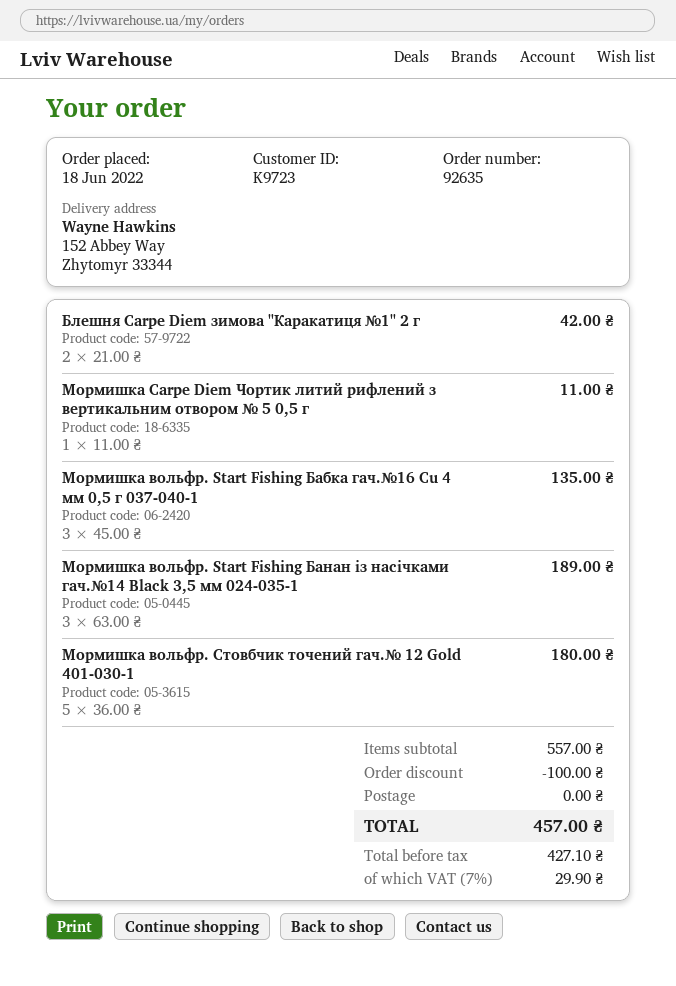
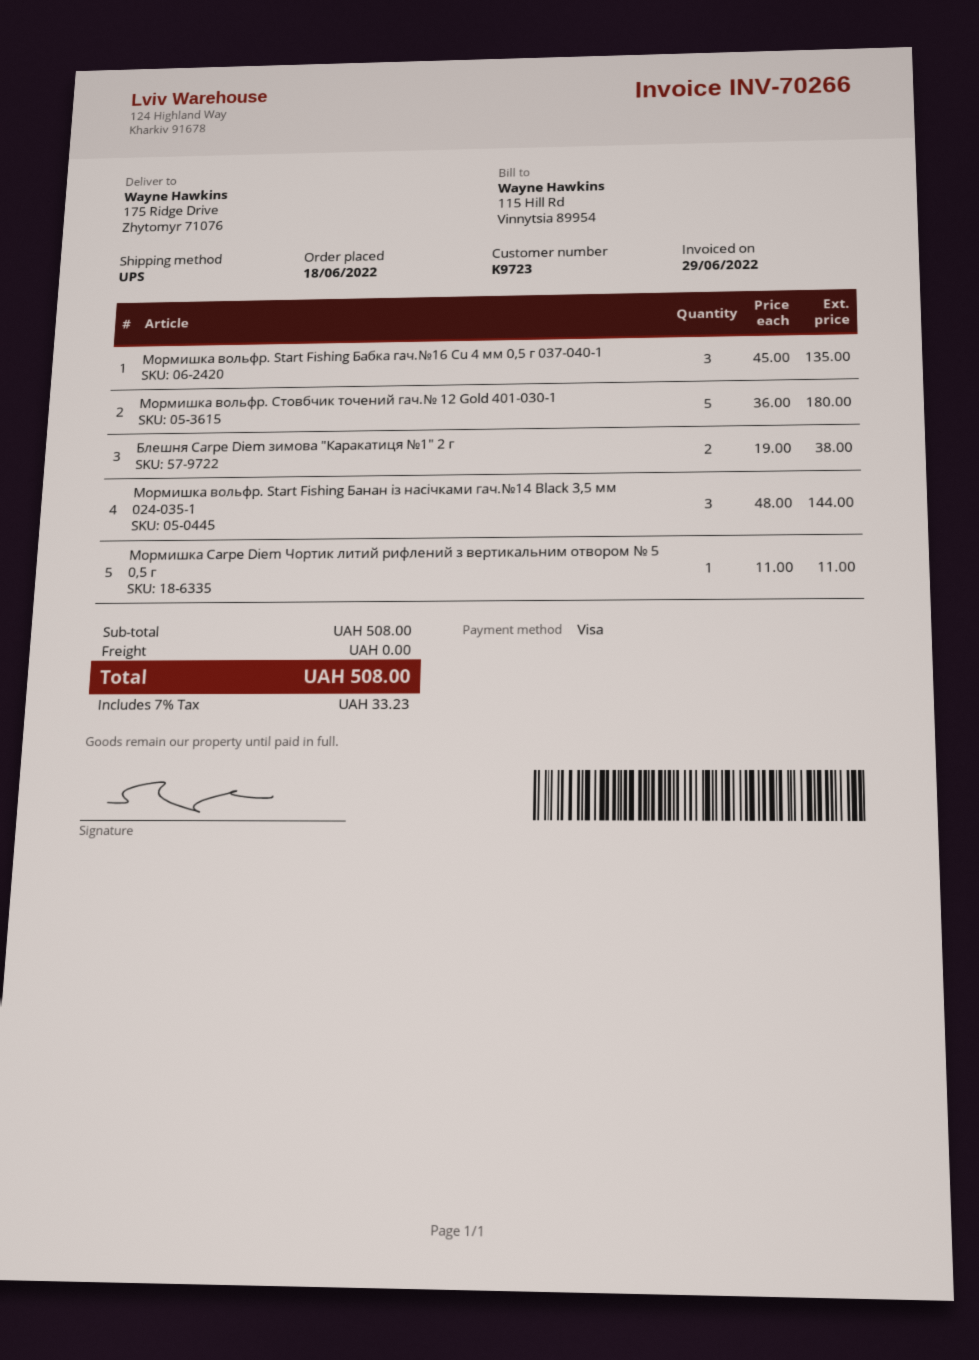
ship to: 152 Abbey Way, Zhytomyr 33344 -> 175 Ridge Drive, Zhytomyr 71076
Блешня Carpe Diem зимова "Каракатиця №1" 2 г: 2 x 21.00 = 42.00 -> 2 x 19.00 = 38.00
Мормишка вольфр. Start Fishing Банан із насічками гач.№14 Black 3,5 мм 024-035-1: 3 x 63.00 = 189.00 -> 3 x 48.00 = 144.00
subtotal: 557.00 -> 508.00
discount: 100.00 -> none
tax: 7% = 29.90 -> 7% = 33.23
total: 457.00 -> 508.00

